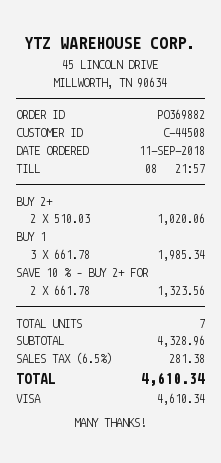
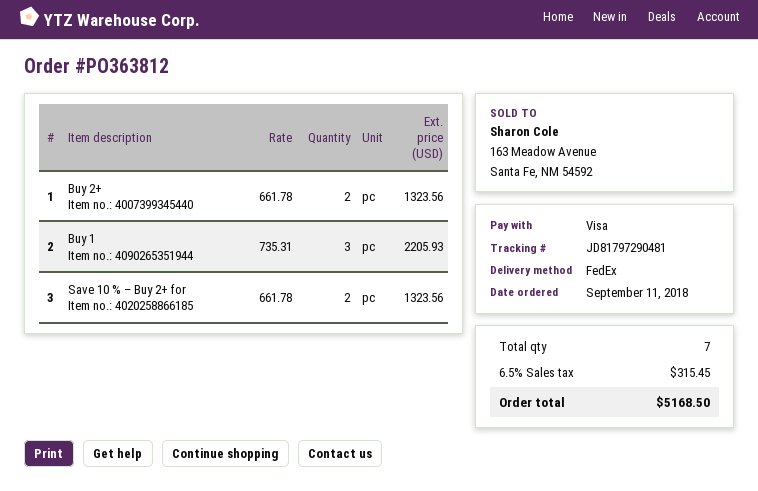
order number: PO369882 -> PO363812
BUY 2+: 2 x 510.03 = 1020.06 -> 2 x 661.78 = 1323.56
BUY 1: 3 x 661.78 = 1985.34 -> 3 x 735.31 = 2205.93
tax: 6.5% = 281.38 -> 6.5% = 315.45
total: 4610.34 -> 5168.50

